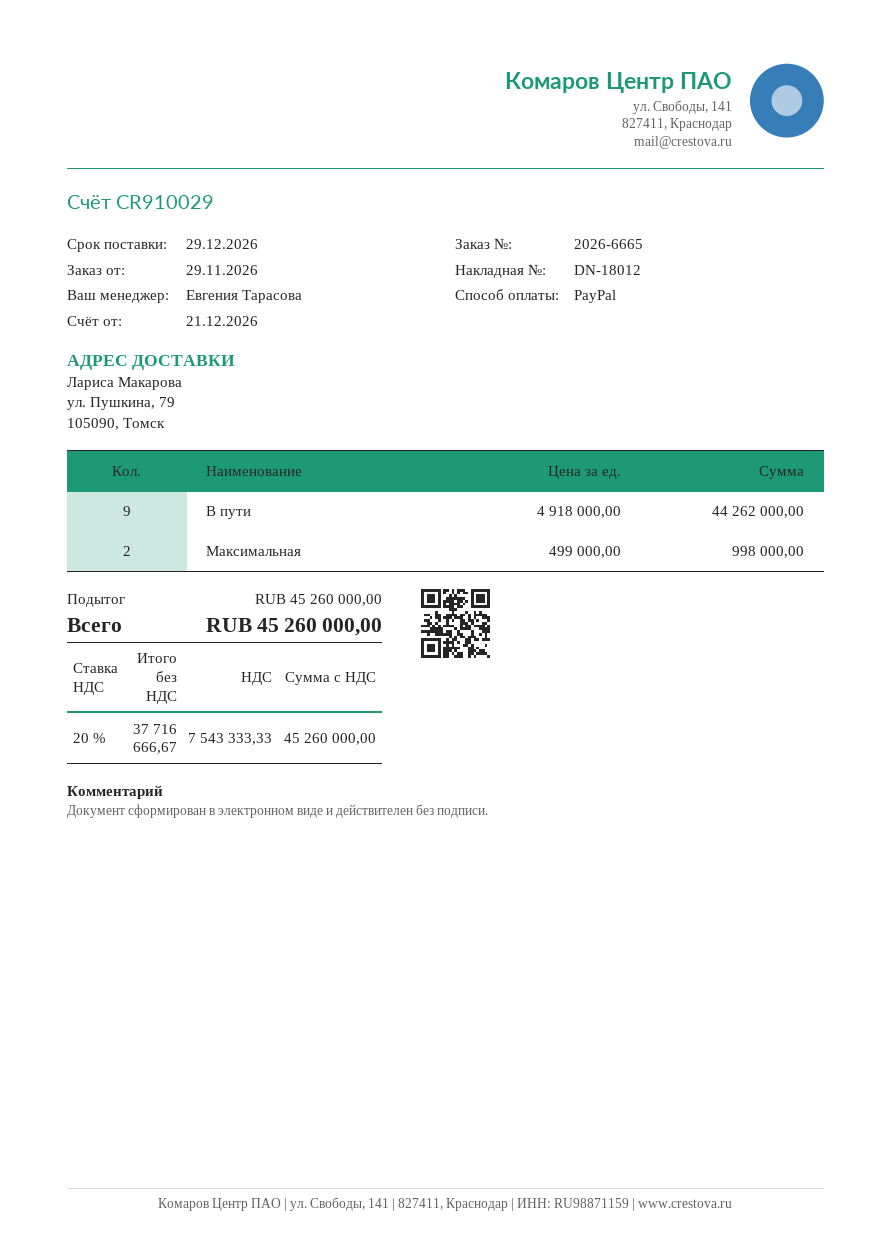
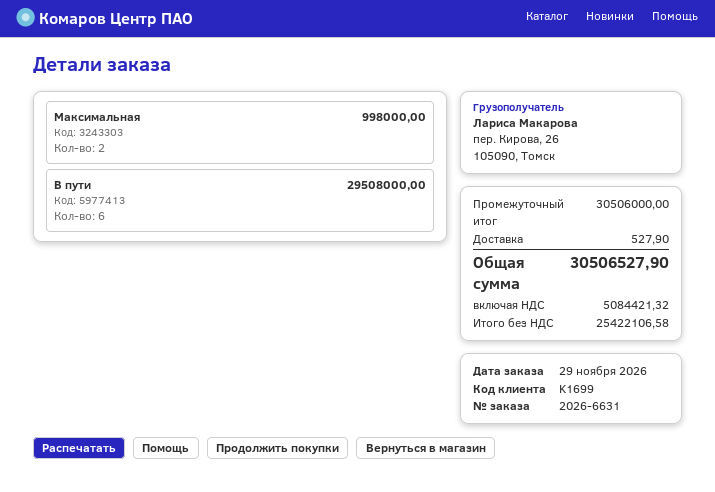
order number: 2026-6665 -> 2026-6631
ship to: ул. Пушкина, 79, 105090, Томск -> пер. Кирова, 26, 105090, Томск
В пути: 9 for 44262000.00 -> 6 for 29508000.00
subtotal: 45260000.00 -> 30506000.00
shipping: none -> 527.90
net: 37716666.67 -> 25422106.58
tax: 7543333.33 -> 5084421.32
total: 45260000.00 -> 30506527.90

